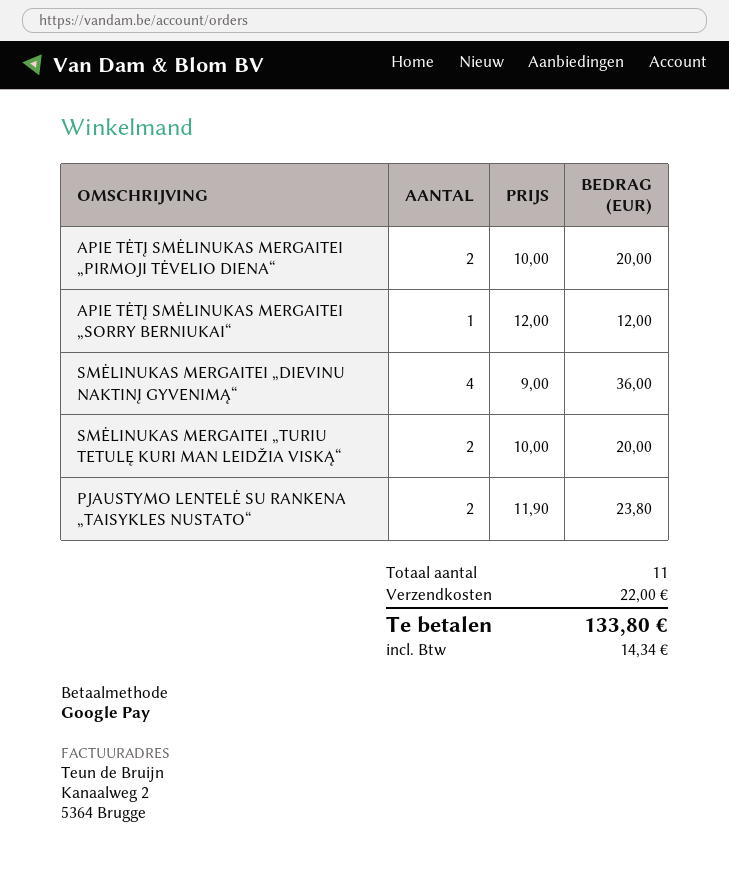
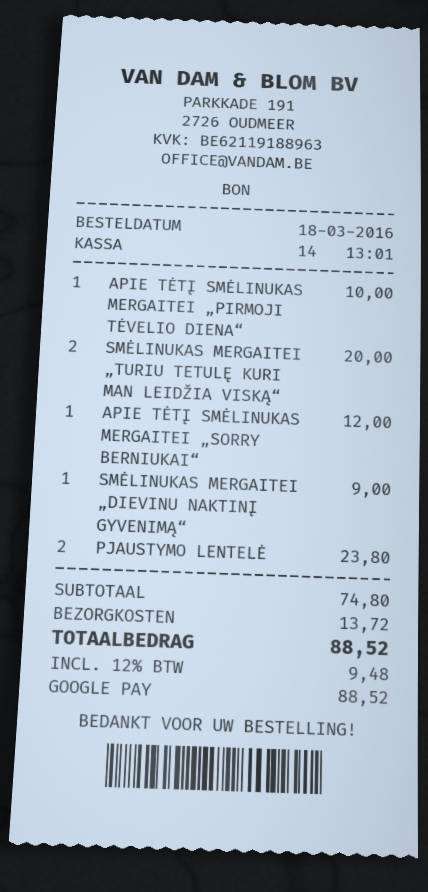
APIE TĖTĮ SMĖLINUKAS MERGAITEI „PIRMOJI TĖVELIO DIENA“: 2 for 20.00 -> 1 for 10.00
SMĖLINUKAS MERGAITEI „DIEVINU NAKTINĮ GYVENIMĄ“: 4 for 36.00 -> 1 for 9.00
shipping: 22.00 -> 13.72
tax: 14.34 -> 9.48
total: 133.80 -> 88.52

